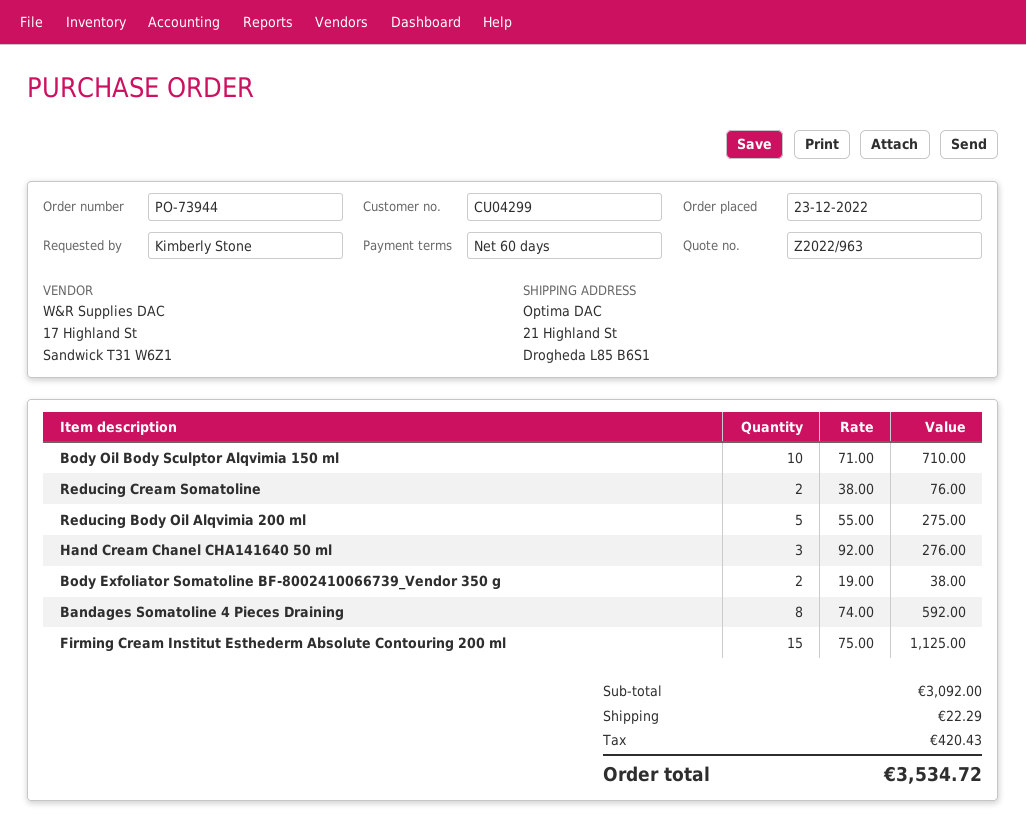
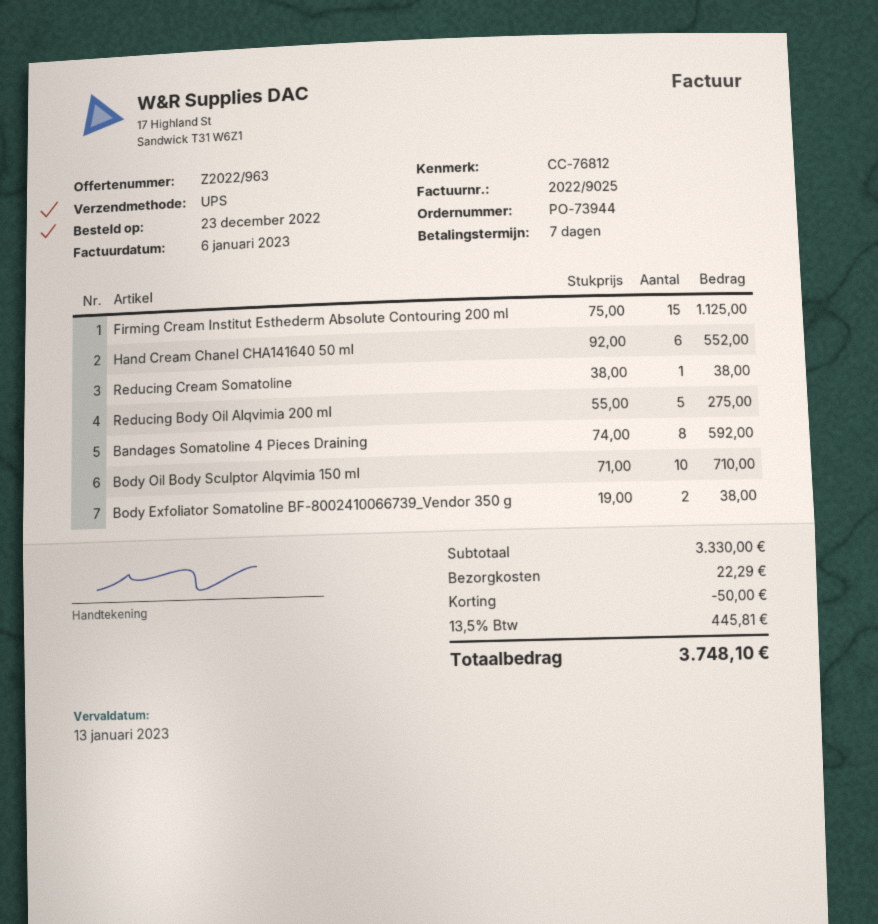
payment terms: 60 days -> 7 days
Reducing Cream Somatoline: 2 x 38.00 = 76.00 -> 1 x 38.00 = 38.00
Hand Cream Chanel CHA141640 50 ml: 3 x 92.00 = 276.00 -> 6 x 92.00 = 552.00
subtotal: 3092.00 -> 3330.00
discount: none -> 50.00
tax: 420.43 -> 445.81
total: 3534.72 -> 3748.10

